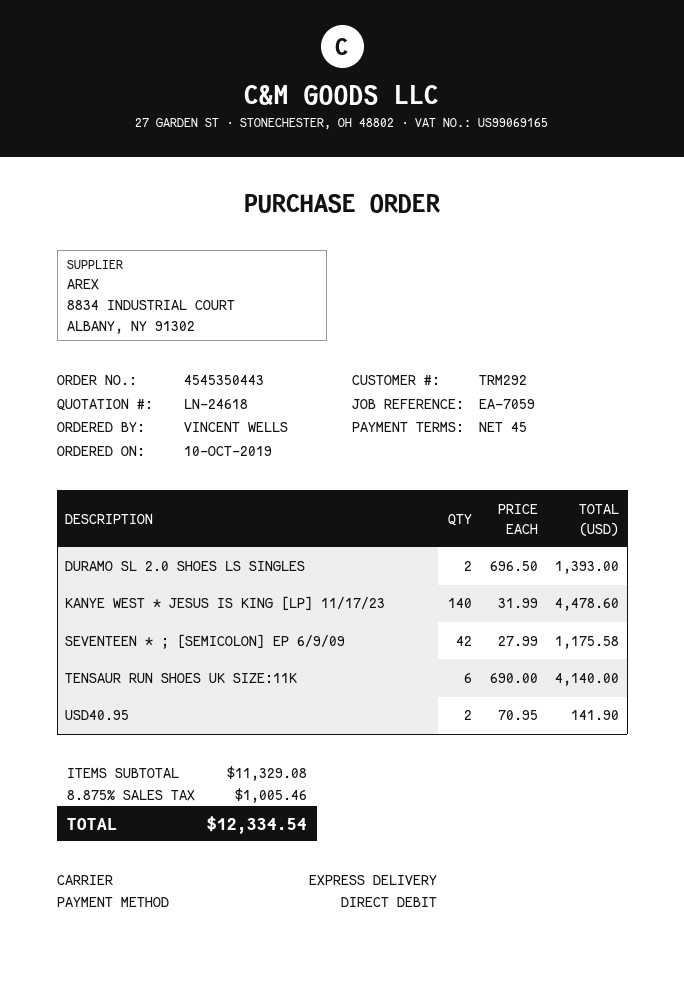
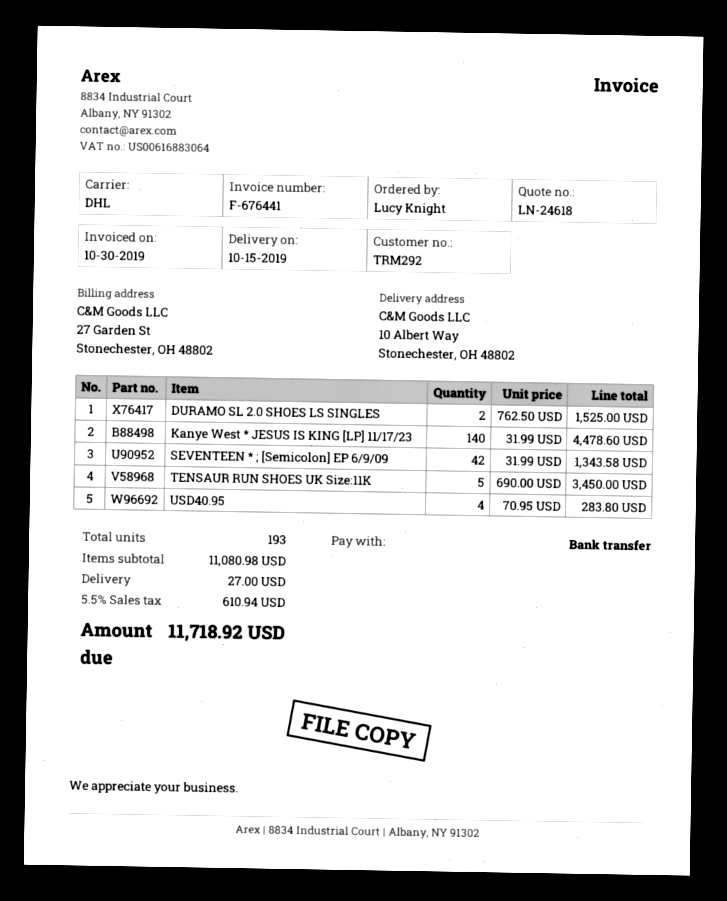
ordered by: VINCENT WELLS -> Lucy Knight
payment method: direct debit -> bank transfer
shipping method: express -> DHL
DURAMO SL 2.0 SHOES LS SINGLES: 2 x 696.50 = 1393.00 -> 2 x 762.50 = 1525.00
SEVENTEEN * ; [SEMICOLON] EP 6/9/09: 42 x 27.99 = 1175.58 -> 42 x 31.99 = 1343.58
TENSAUR RUN SHOES UK SIZE:11K: 6 x 690.00 = 4140.00 -> 5 x 690.00 = 3450.00
USD40.95: 2 x 70.95 = 141.90 -> 4 x 70.95 = 283.80
subtotal: 11329.08 -> 11080.98
shipping: none -> 27.00
tax: 8.875% = 1005.46 -> 5.5% = 610.94
total: 12334.54 -> 11718.92

